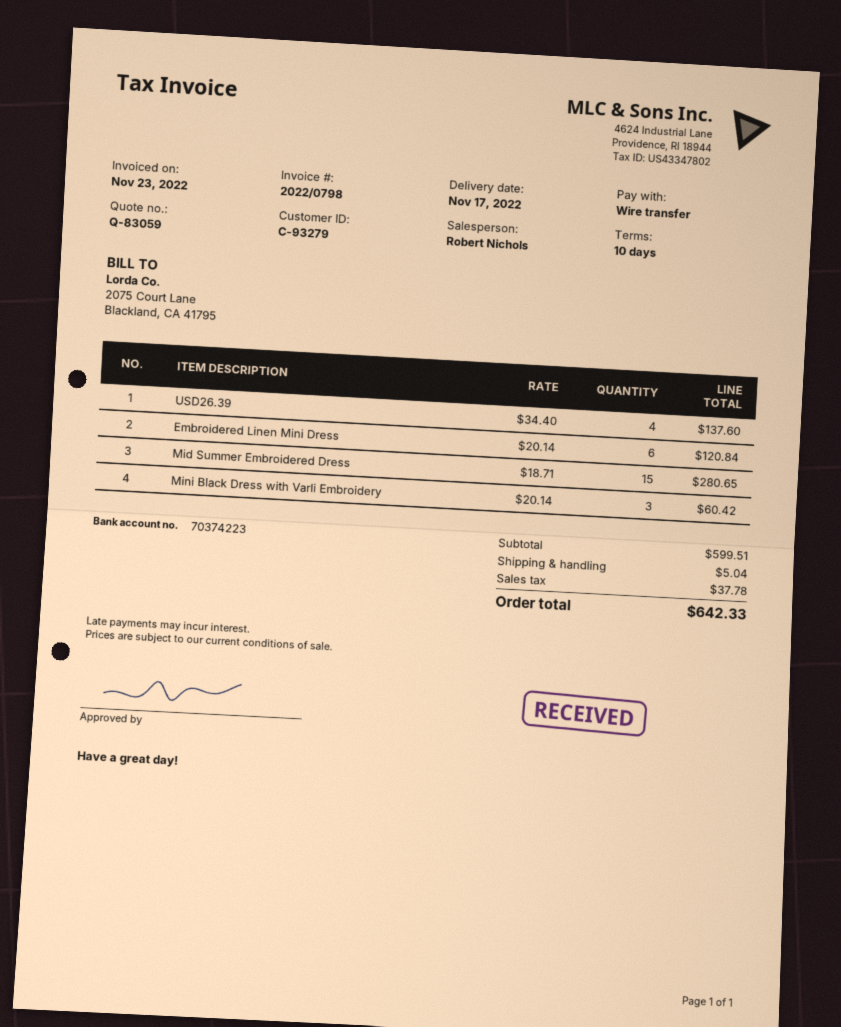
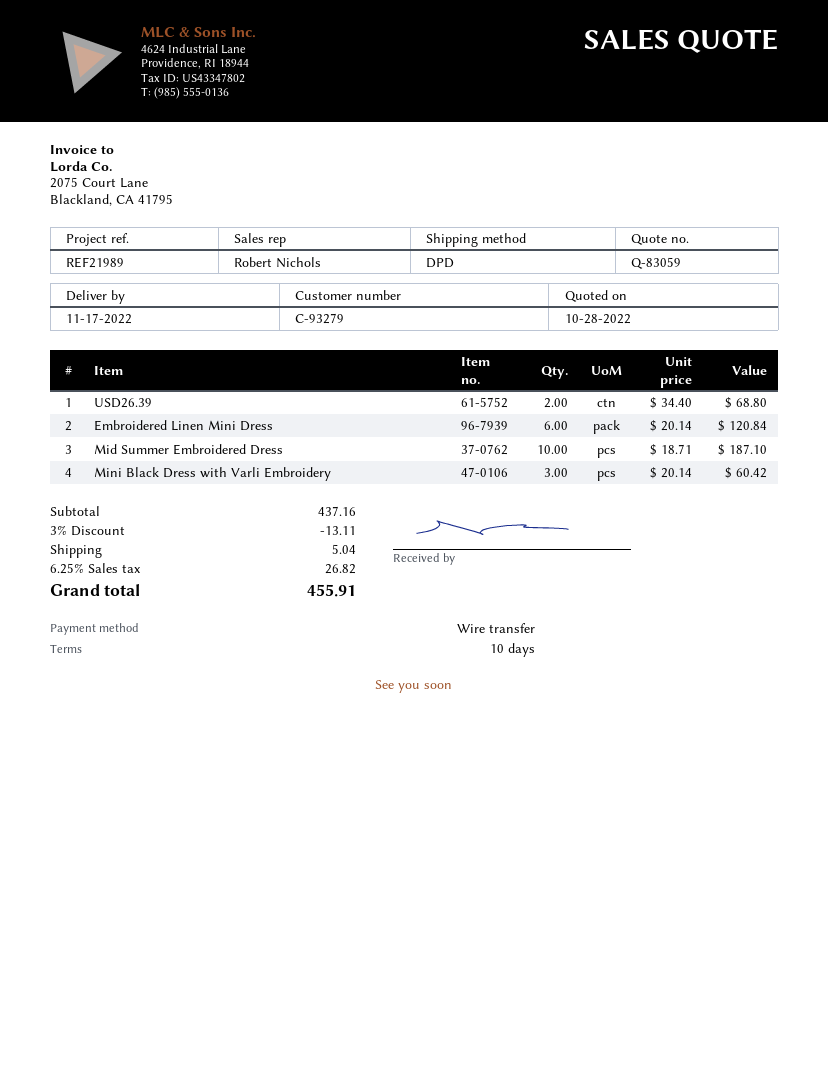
USD26.39: 4 x 34.40 = 137.60 -> 2 x 34.40 = 68.80
Mid Summer Embroidered Dress: 15 x 18.71 = 280.65 -> 10 x 18.71 = 187.10
subtotal: 599.51 -> 437.16
discount: none -> 3% = 13.11
tax: 37.78 -> 26.82
total: 642.33 -> 455.91

